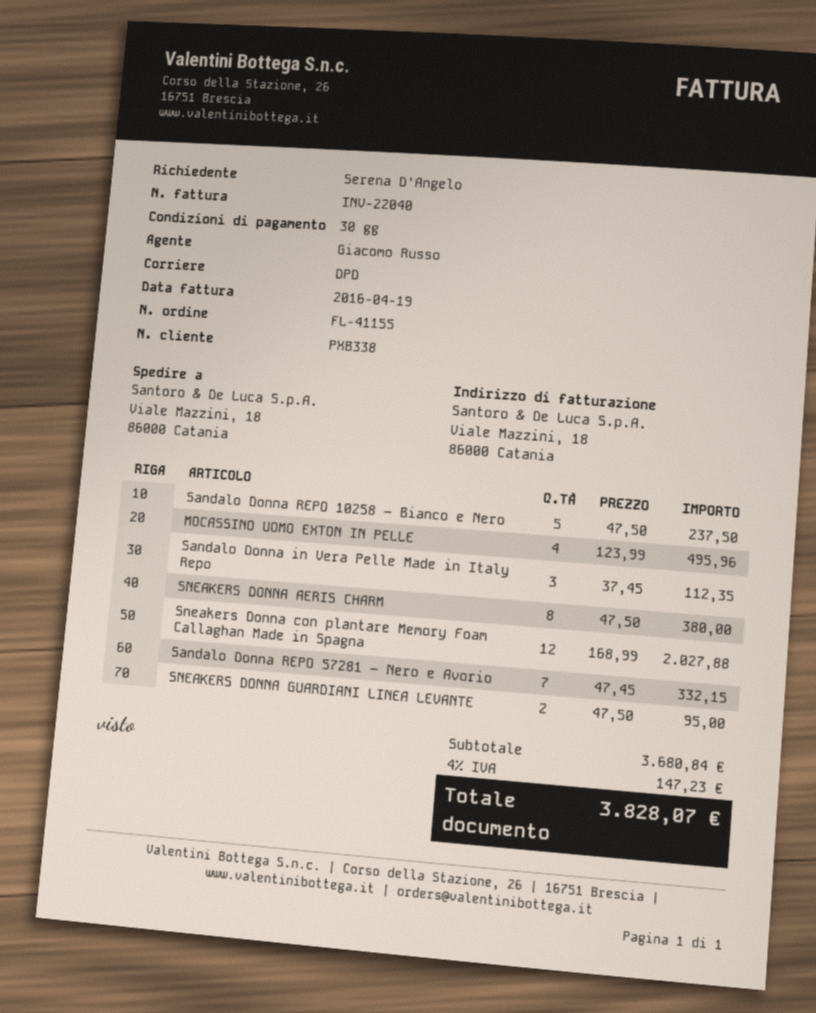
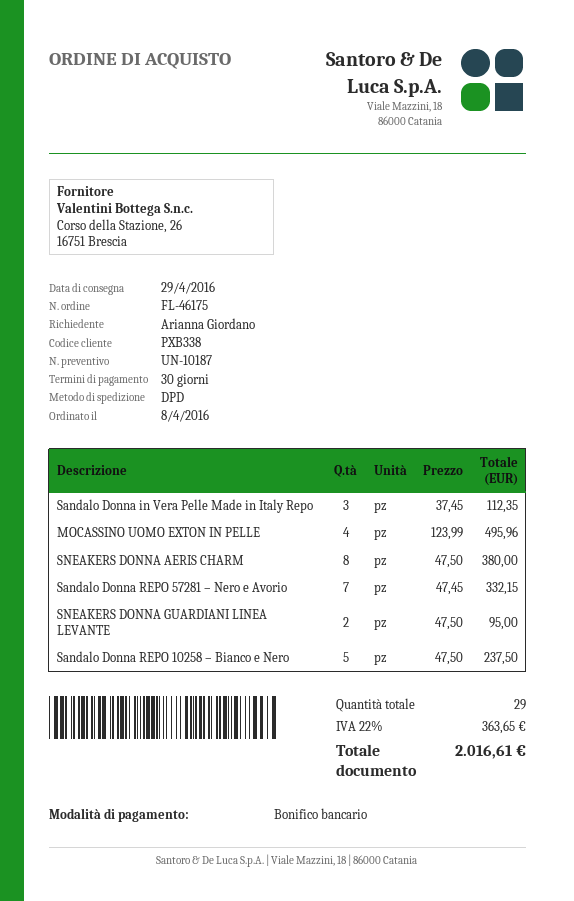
order number: FL-41155 -> FL-46175
ordered by: Serena D'Angelo -> Arianna Giordano
Sneakers Donna con plantare Memory Foam Callaghan Made in Spagna: 12 x 168.99 = 2027.88 -> none
tax: 4% = 147.23 -> 22% = 363.65
total: 3828.07 -> 2016.61

